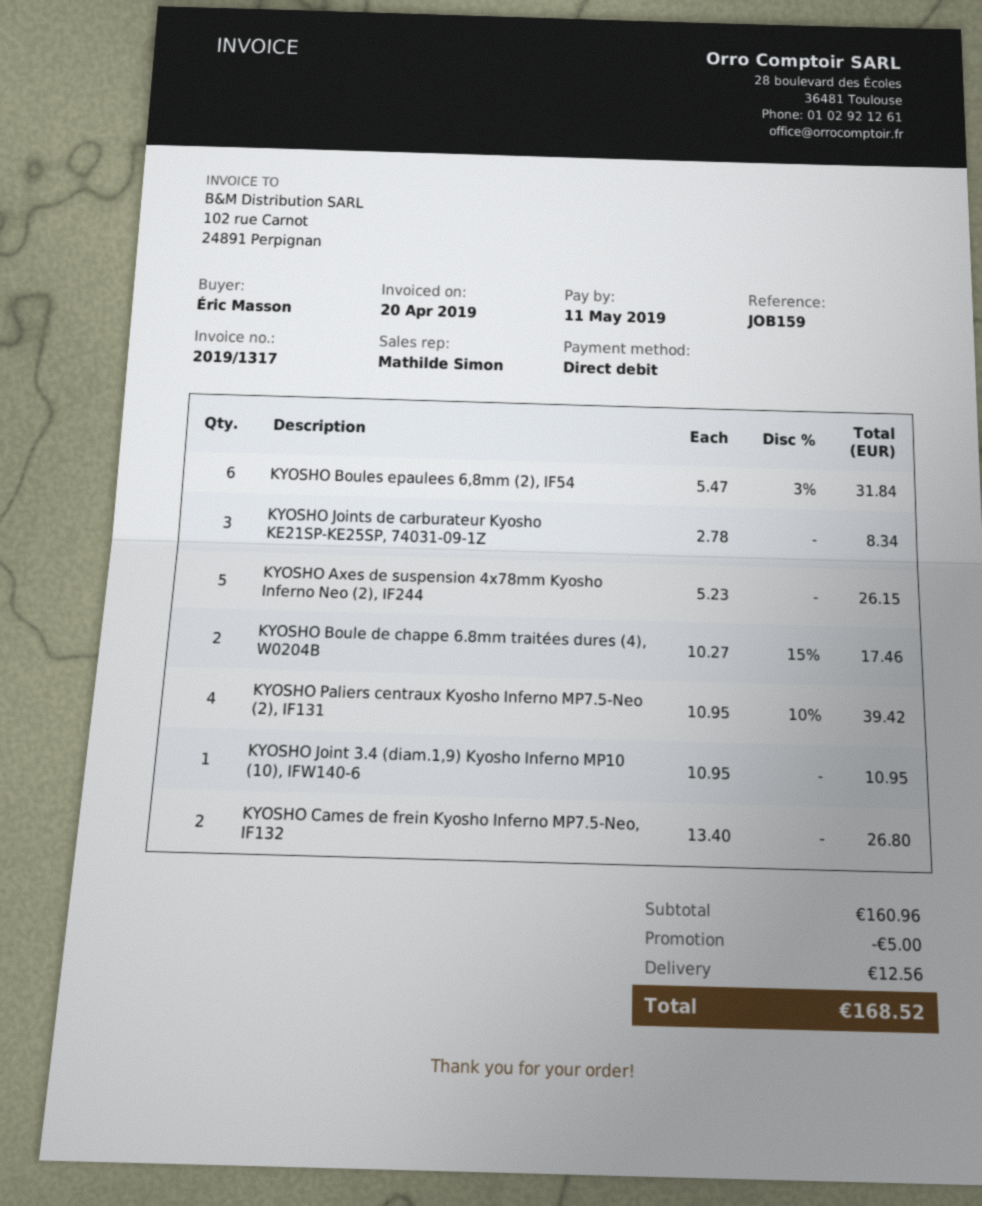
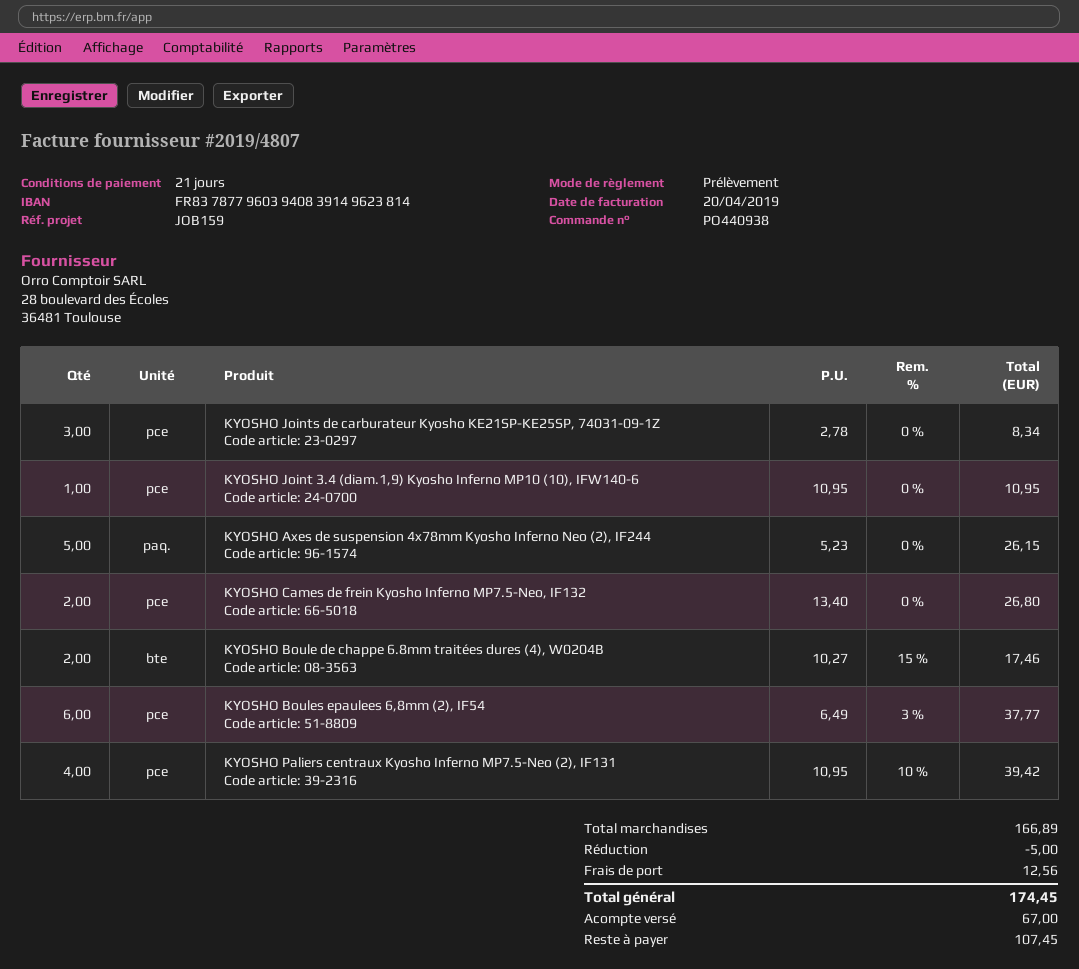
invoice number: 2019/1317 -> 2019/4807
KYOSHO Boules epaulees 6,8mm (2), IF54: 6 x 5.47 - 3% = 31.84 -> 6 x 6.49 - 3% = 37.77
subtotal: 160.96 -> 166.89
total: 168.52 -> 174.45

